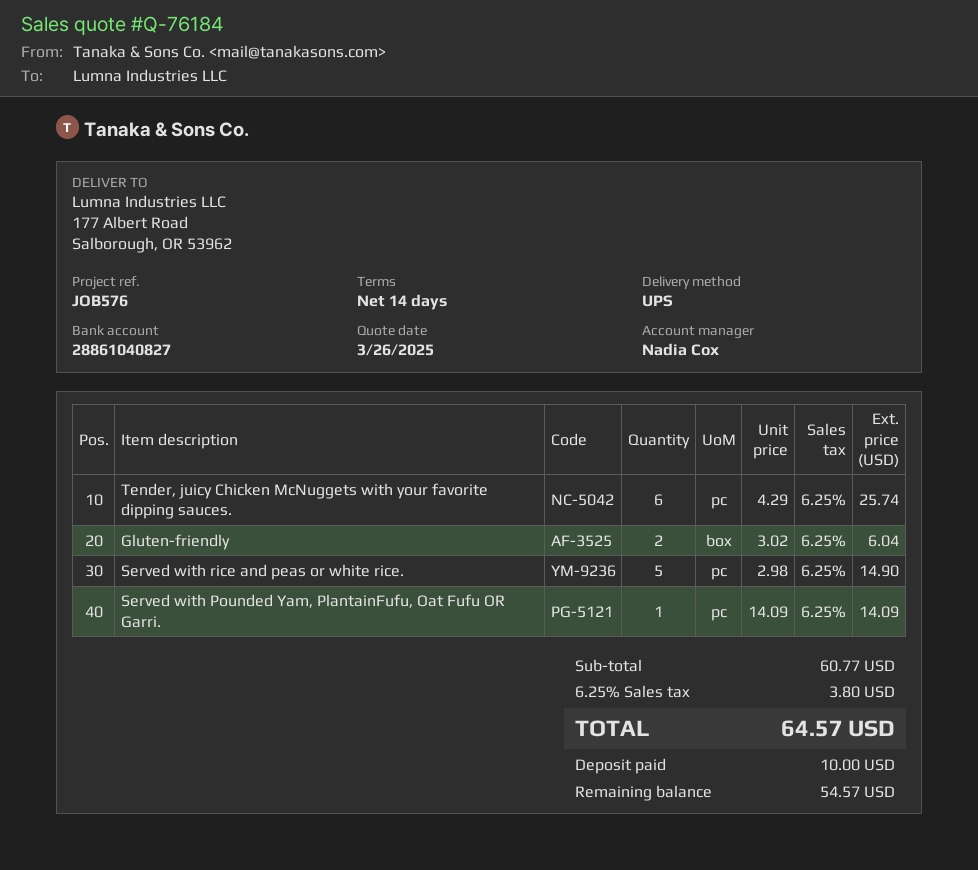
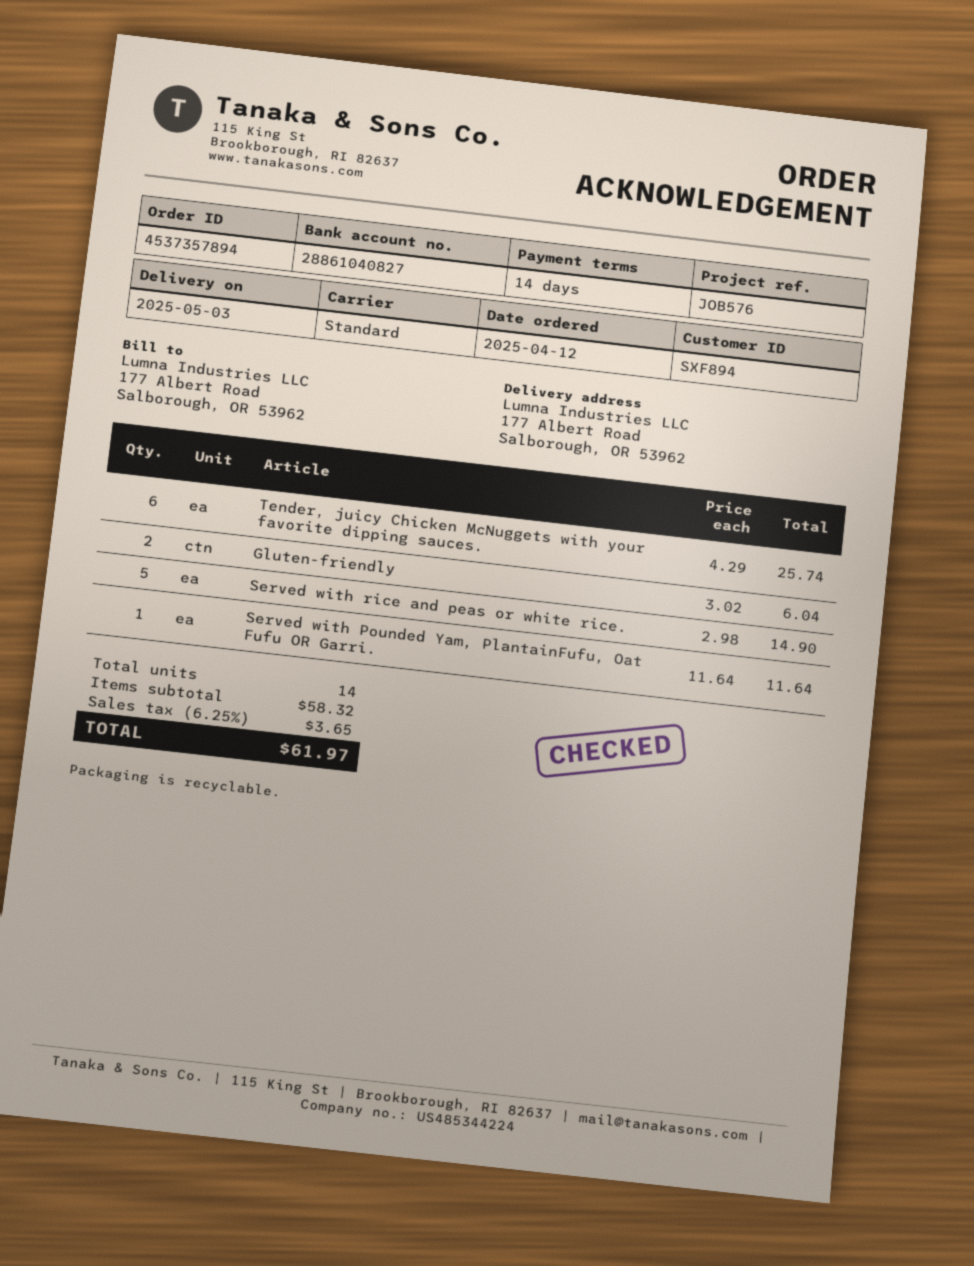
shipping method: UPS -> standard
Served with Pounded Yam, PlantainFufu, Oat Fufu OR Garri.: 1 x 14.09 = 14.09 -> 1 x 11.64 = 11.64
subtotal: 60.77 -> 58.32
tax: 6.25% = 3.80 -> 6.25% = 3.65
total: 64.57 -> 61.97

